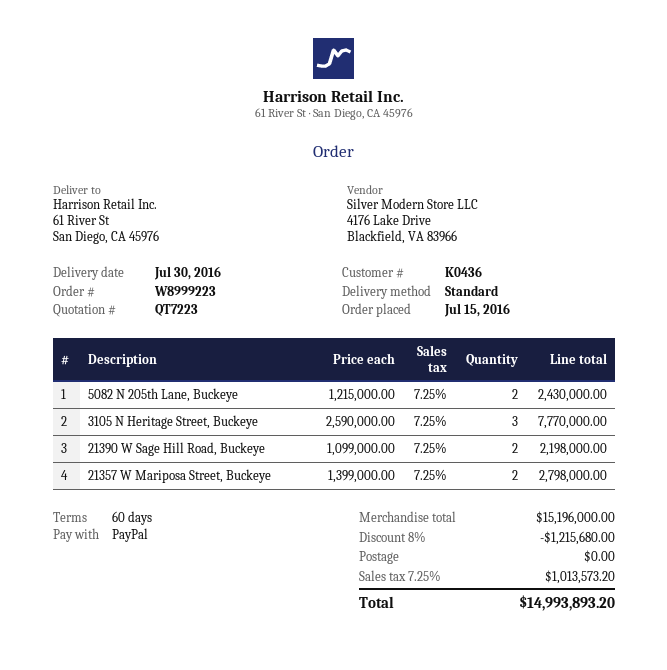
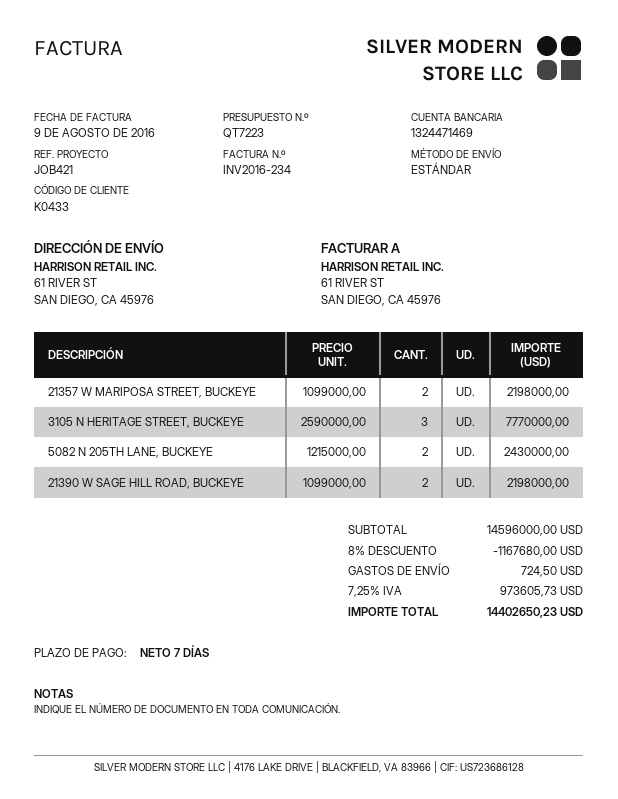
payment terms: 60 days -> 7 days
customer number: K0436 -> K0433
21357 W Mariposa Street, Buckeye: 2 x 1399000.00 = 2798000.00 -> 2 x 1099000.00 = 2198000.00
subtotal: 15196000.00 -> 14596000.00
discount: 8% = 1215680.00 -> 8% = 1167680.00
shipping: 0.00 -> 724.50
tax: 7.25% = 1013573.20 -> 7.25% = 973605.73
total: 14993893.20 -> 14402650.23

